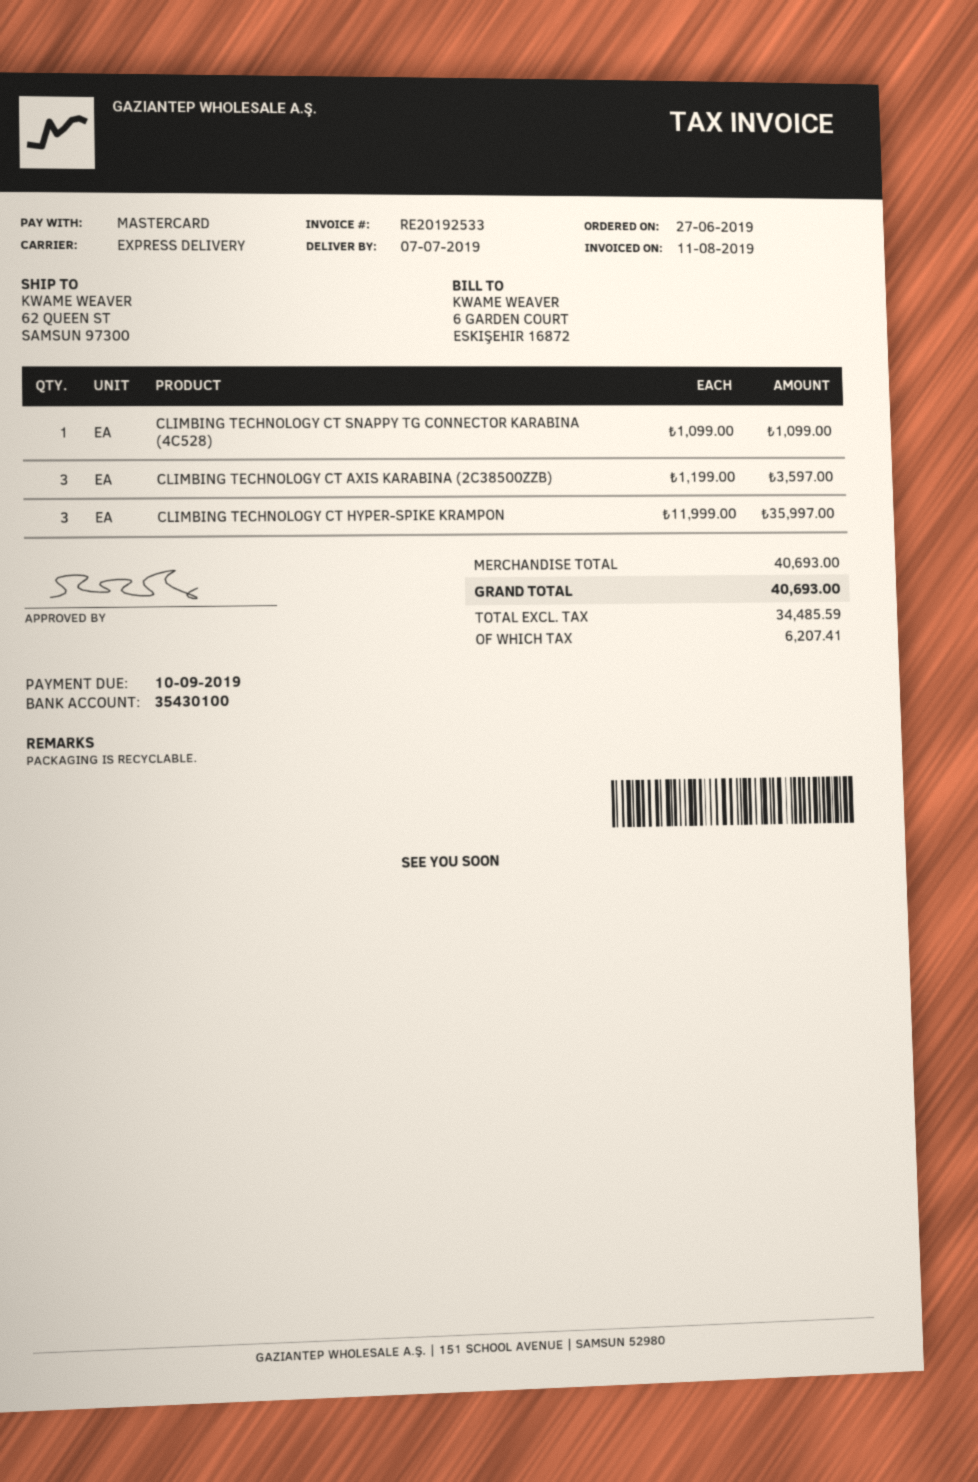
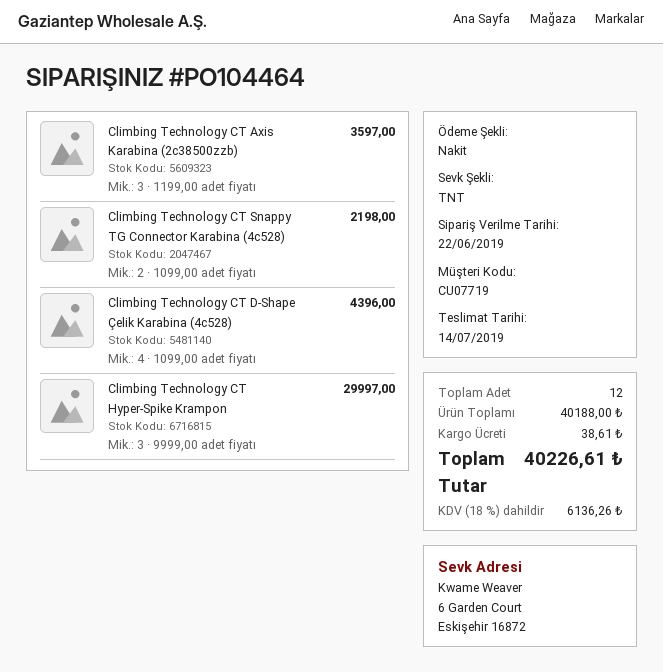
order date: 2019-06-27 -> 2019-06-22
delivery date: 2019-07-07 -> 2019-07-14
payment method: Mastercard -> cash
shipping method: express -> TNT
ship to: 62 QUEEN ST, SAMSUN 97300 -> 6 Garden Court, Eskişehir 16872
CLIMBING TECHNOLOGY CT SNAPPY TG CONNECTOR KARABINA (4C528): 1 x 1099.00 = 1099.00 -> 2 x 1099.00 = 2198.00
CLIMBING TECHNOLOGY CT HYPER-SPIKE KRAMPON: 3 x 11999.00 = 35997.00 -> 3 x 9999.00 = 29997.00
Climbing Technology CT D-Shape Çelik Karabina (4c528): none -> 4 x 1099.00 = 4396.00
subtotal: 40693.00 -> 40188.00
shipping: none -> 38.61
tax: 6207.41 -> 6136.26
total: 40693.00 -> 40226.61

